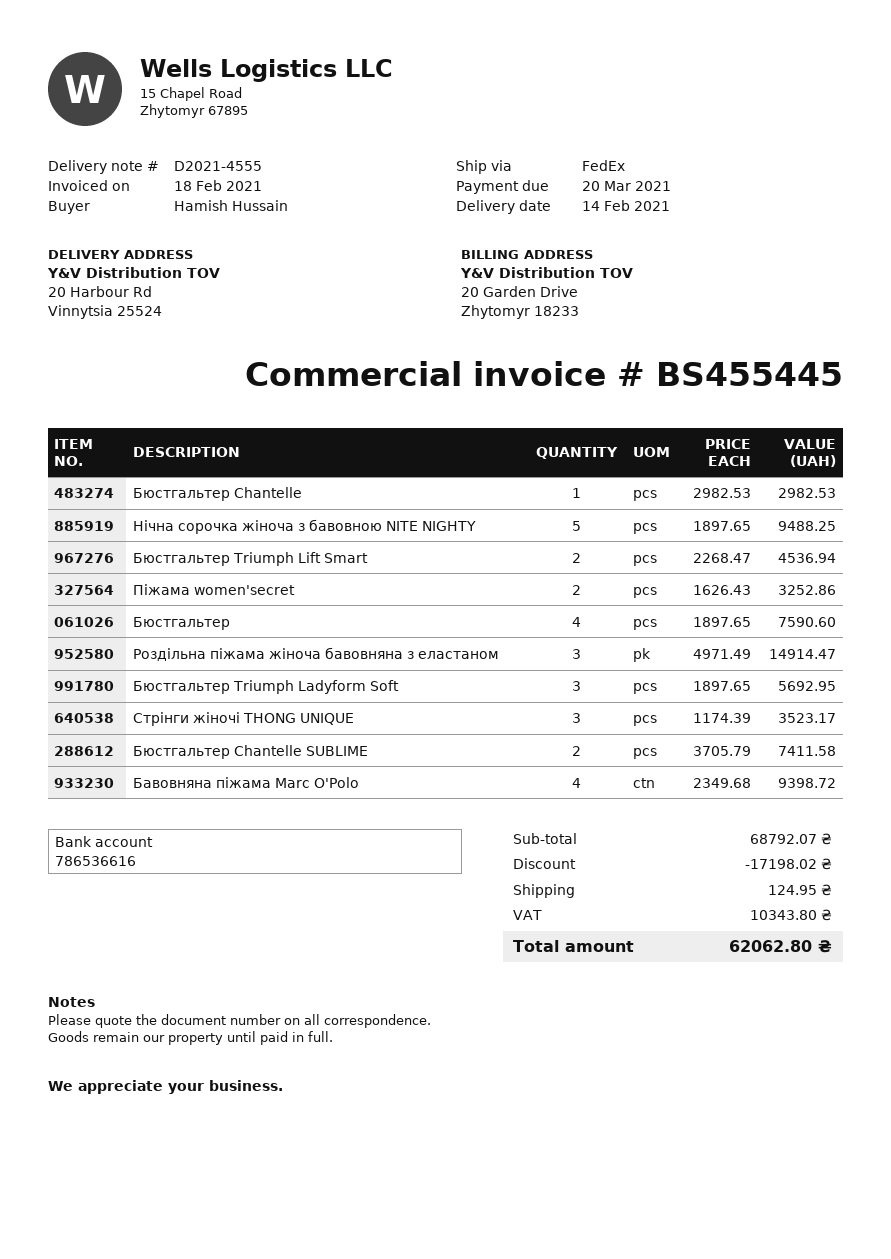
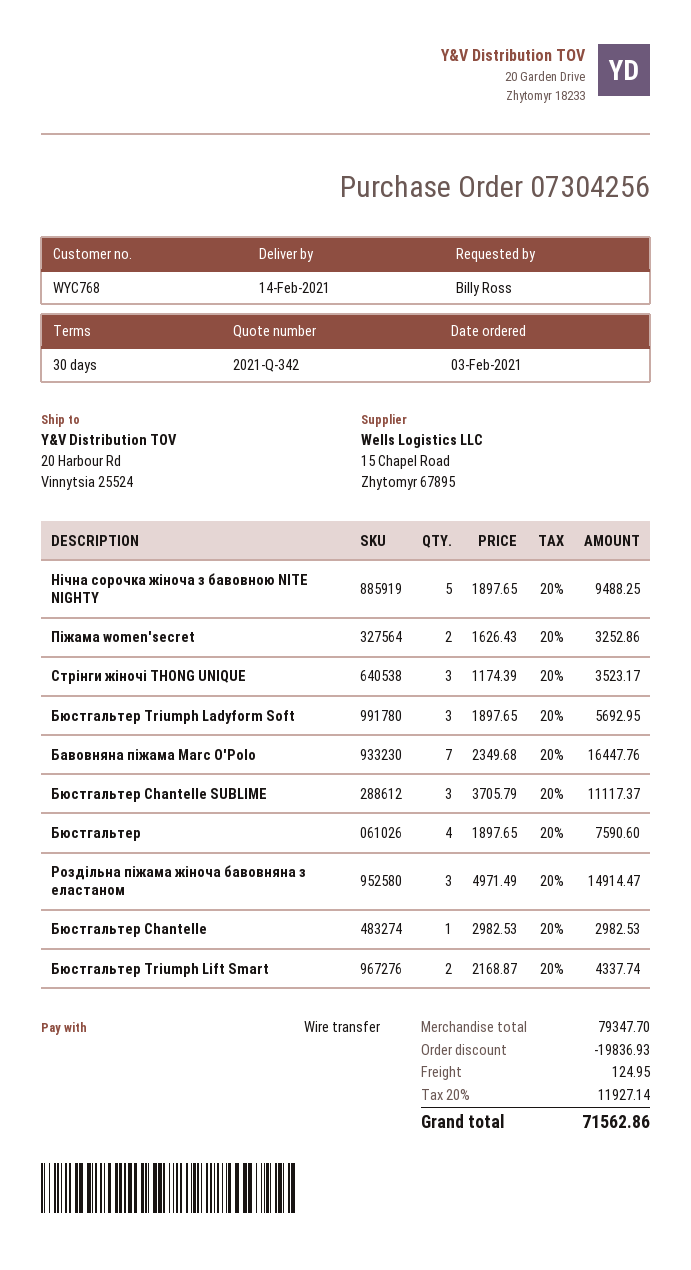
ordered by: Hamish Hussain -> Billy Ross
Бюстгальтер Triumph Lift Smart: 2 x 2268.47 = 4536.94 -> 2 x 2168.87 = 4337.74
Бюстгальтер Chantelle SUBLIME: 2 x 3705.79 = 7411.58 -> 3 x 3705.79 = 11117.37
Бавовняна піжама Marc O'Polo: 4 x 2349.68 = 9398.72 -> 7 x 2349.68 = 16447.76
subtotal: 68792.07 -> 79347.70
discount: 17198.02 -> 19836.93
tax: 10343.80 -> 11927.14
total: 62062.80 -> 71562.86

